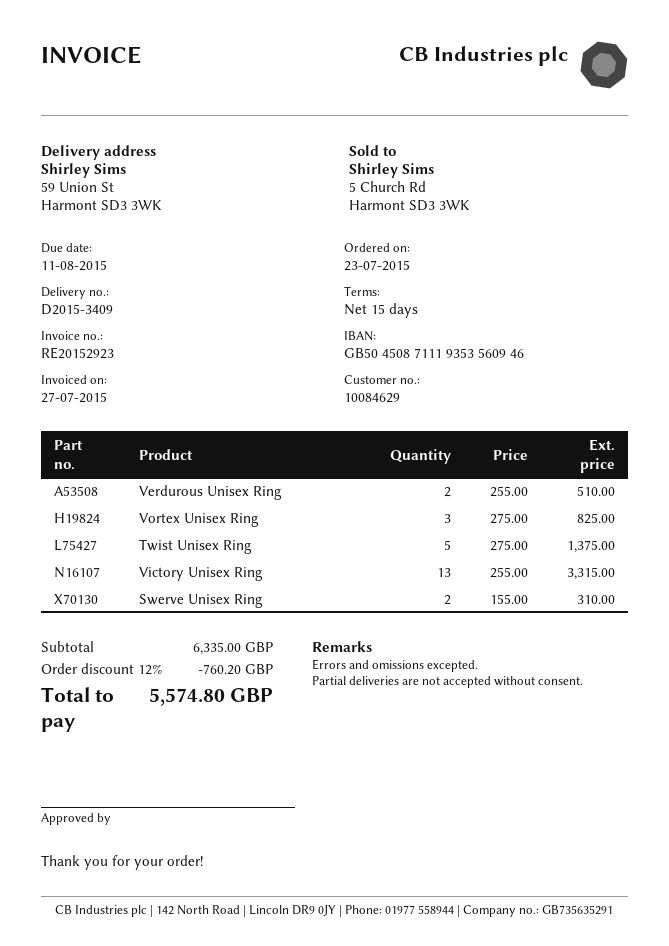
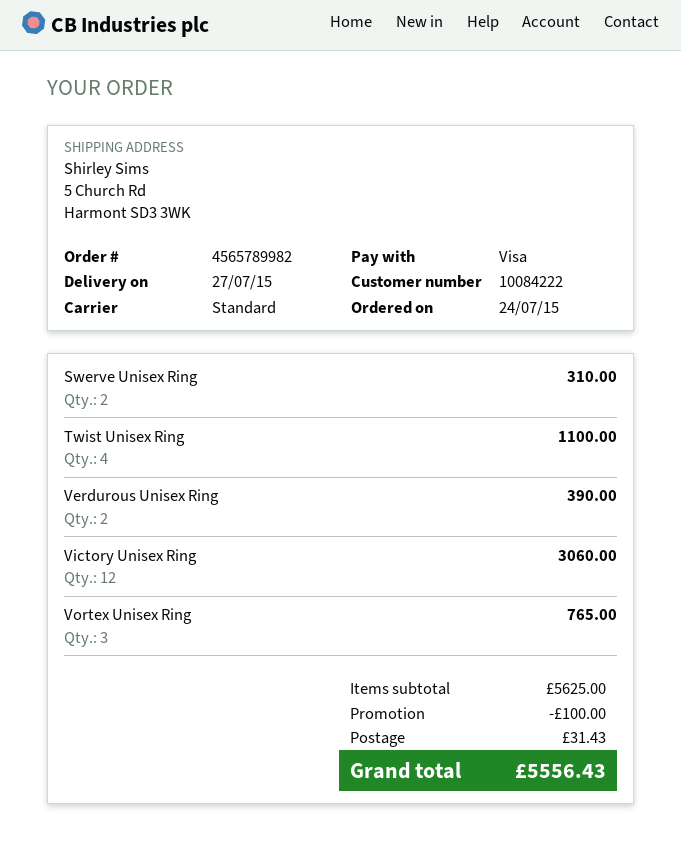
order date: 2015-07-23 -> 2015-07-24
customer number: 10084629 -> 10084222
ship to: 59 Union St, Harmont SD3 3WK -> 5 Church Rd, Harmont SD3 3WK
Verdurous Unisex Ring: 2 for 510.00 -> 2 for 390.00
Vortex Unisex Ring: 3 for 825.00 -> 3 for 765.00
Twist Unisex Ring: 5 for 1375.00 -> 4 for 1100.00
Victory Unisex Ring: 13 for 3315.00 -> 12 for 3060.00
subtotal: 6335.00 -> 5625.00
discount: 760.20 -> 100.00
shipping: none -> 31.43
total: 5574.80 -> 5556.43

